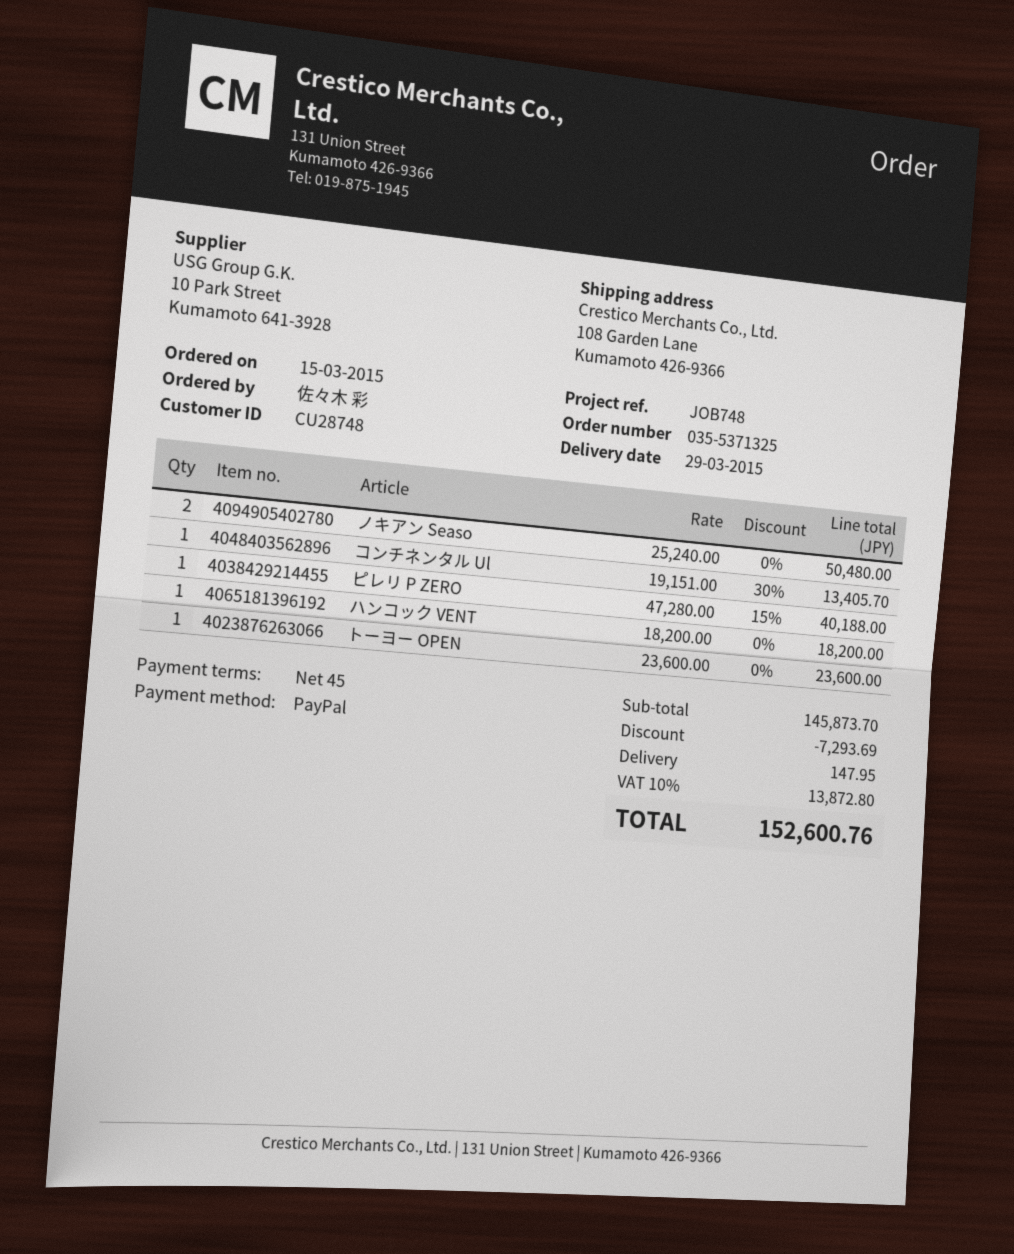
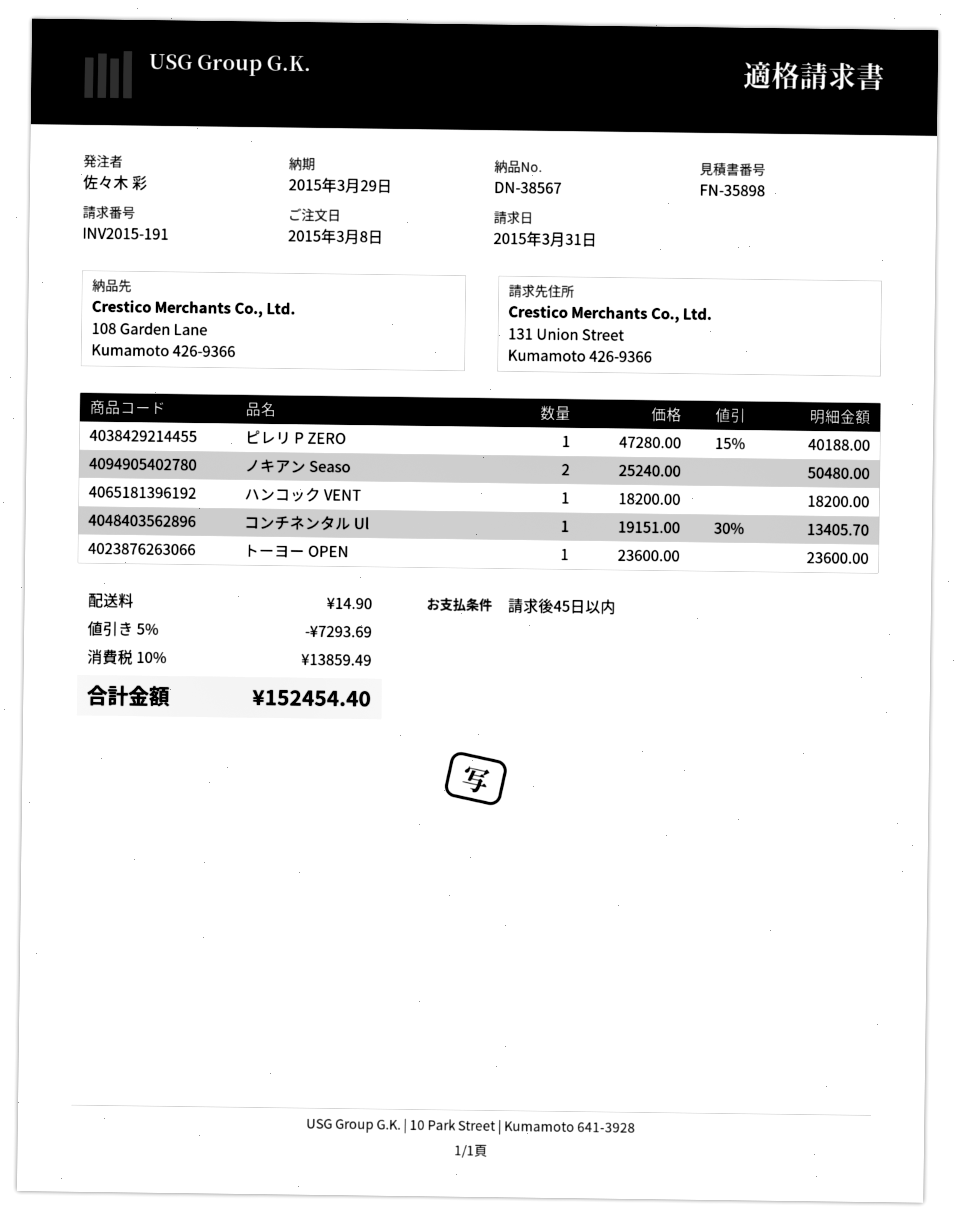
order date: 2015-03-15 -> 2015-03-08
shipping: 147.95 -> 14.90
tax: 10% = 13872.80 -> 10% = 13859.49
total: 152600.76 -> 152454.40

